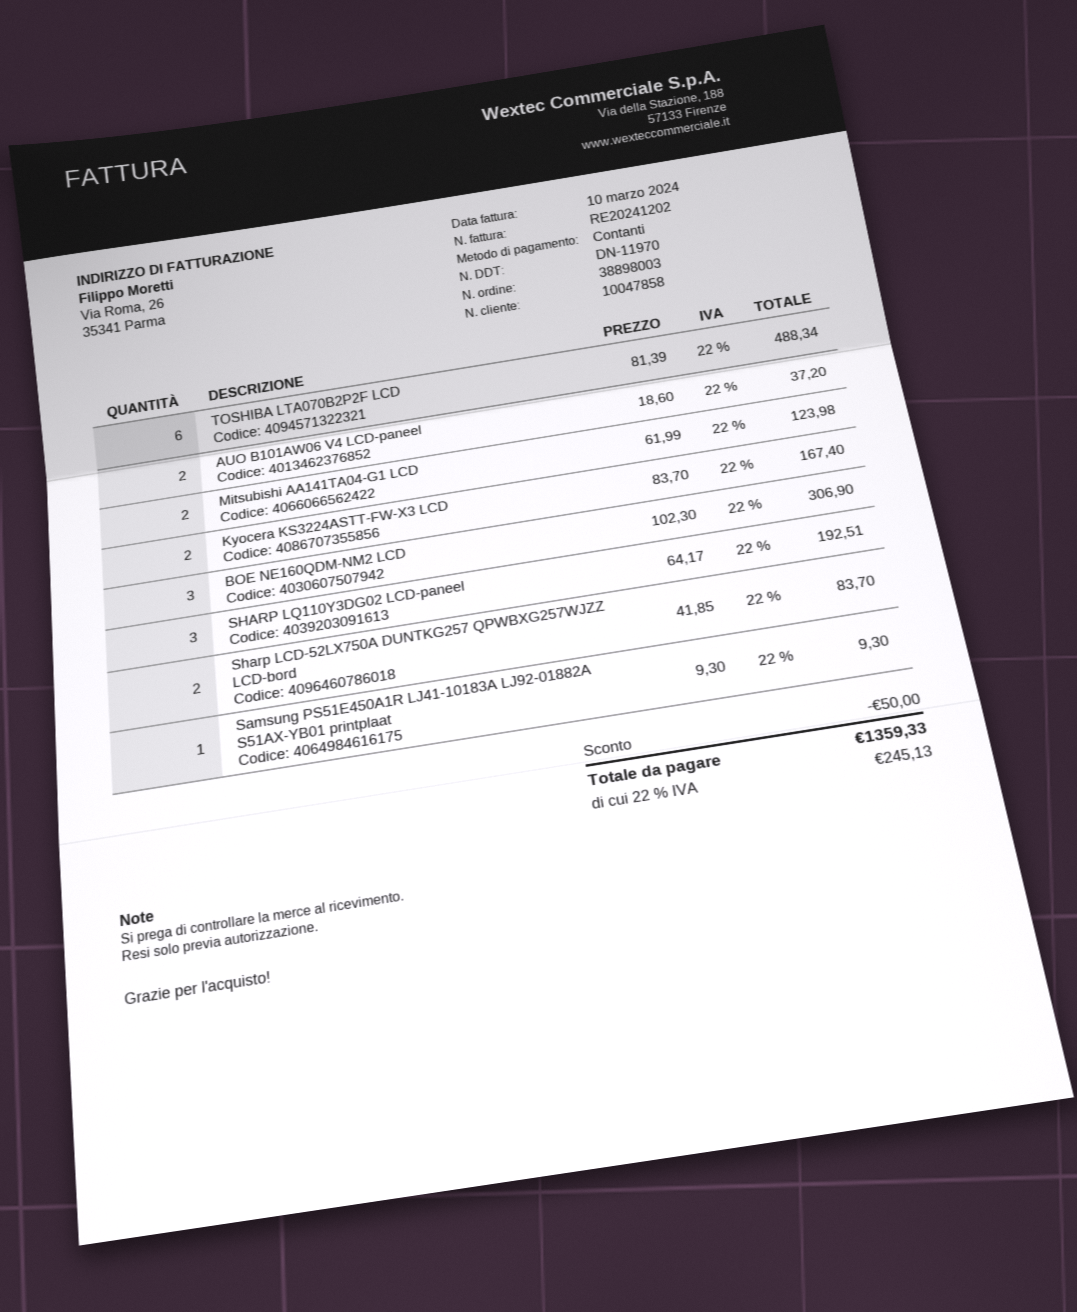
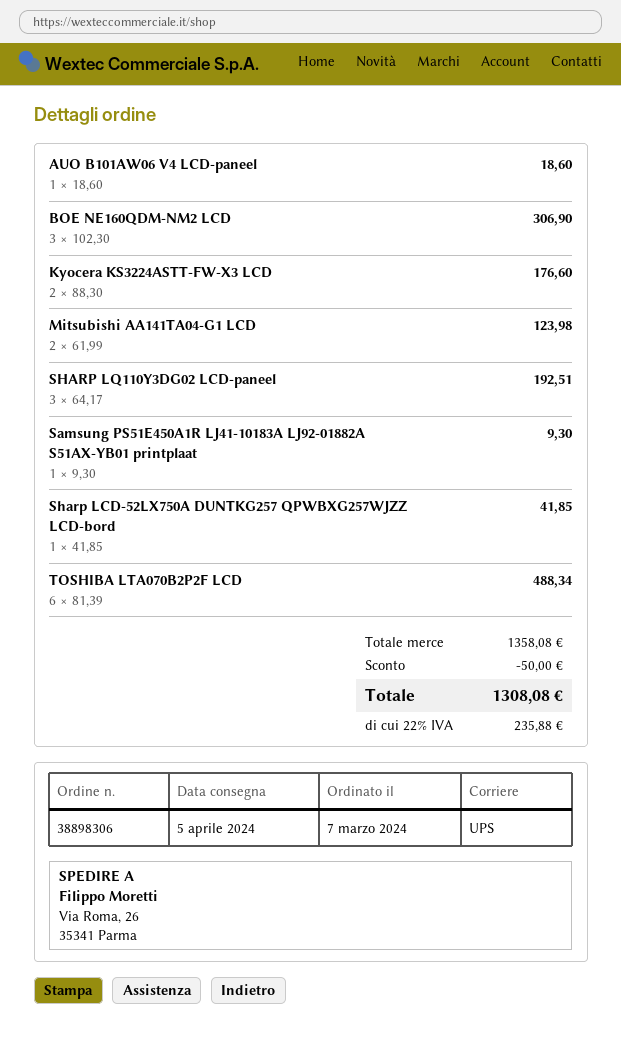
order number: 38898003 -> 38898306
AUO B101AW06 V4 LCD-paneel: 2 x 18.60 = 37.20 -> 1 x 18.60 = 18.60
Kyocera KS3224ASTT-FW-X3 LCD: 2 x 83.70 = 167.40 -> 2 x 88.30 = 176.60
Sharp LCD-52LX750A DUNTKG257 QPWBXG257WJZZ LCD-bord: 2 x 41.85 = 83.70 -> 1 x 41.85 = 41.85
tax: 22% = 245.13 -> 22% = 235.88
total: 1359.33 -> 1308.08

